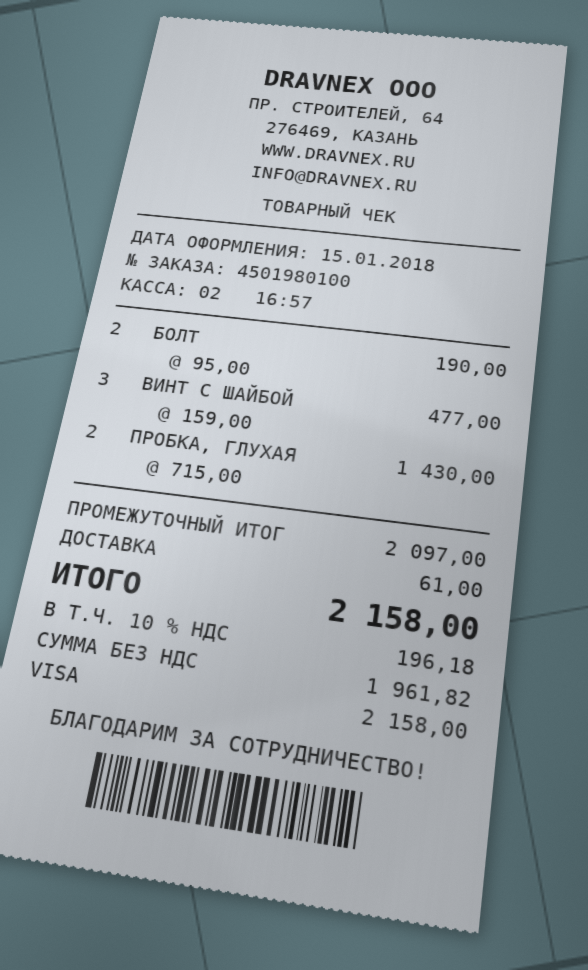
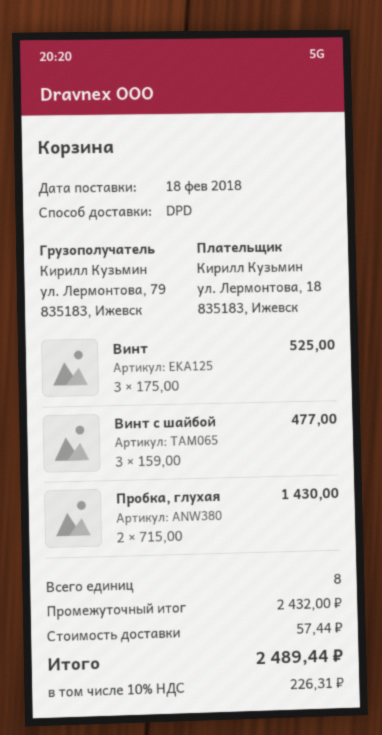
БОЛТ: 2 x 95.00 = 190.00 -> none
Винт: none -> 3 x 175.00 = 525.00
subtotal: 2097.00 -> 2432.00
shipping: 61.00 -> 57.44
tax: 10% = 196.18 -> 10% = 226.31
total: 2158.00 -> 2489.44

